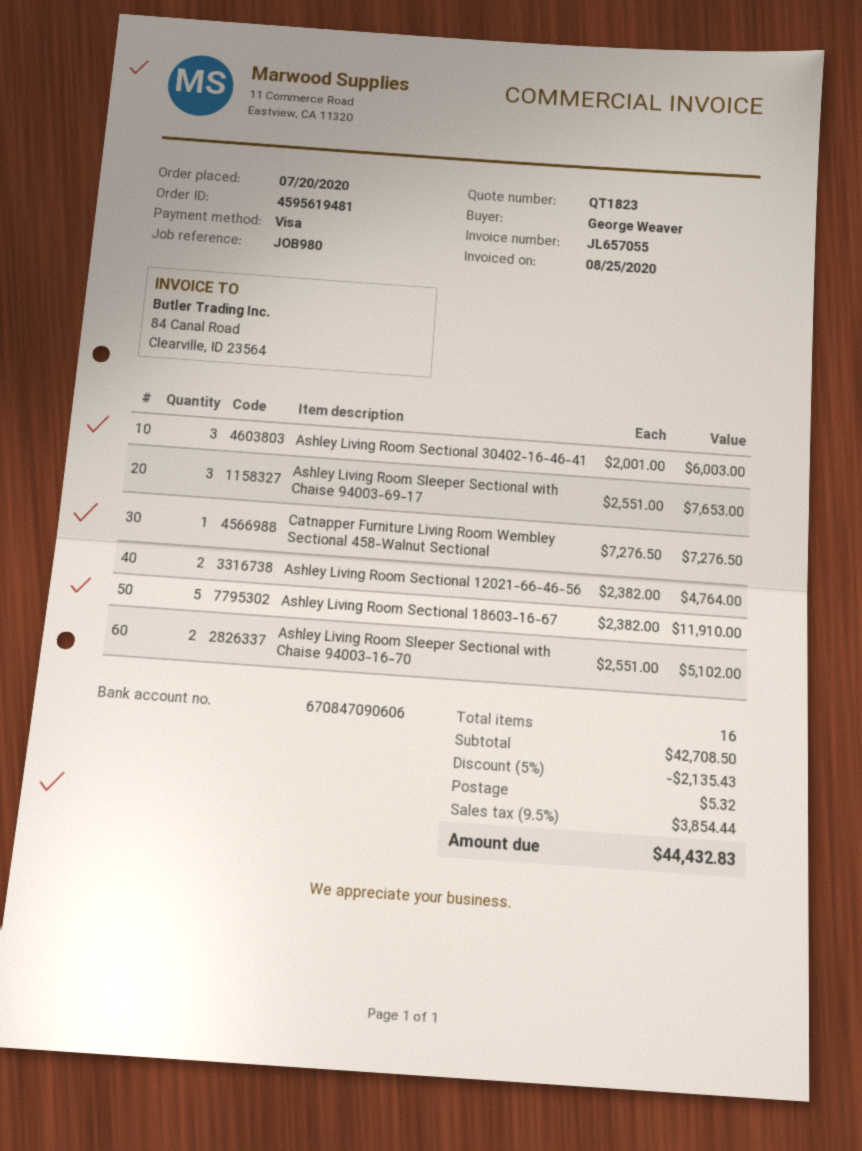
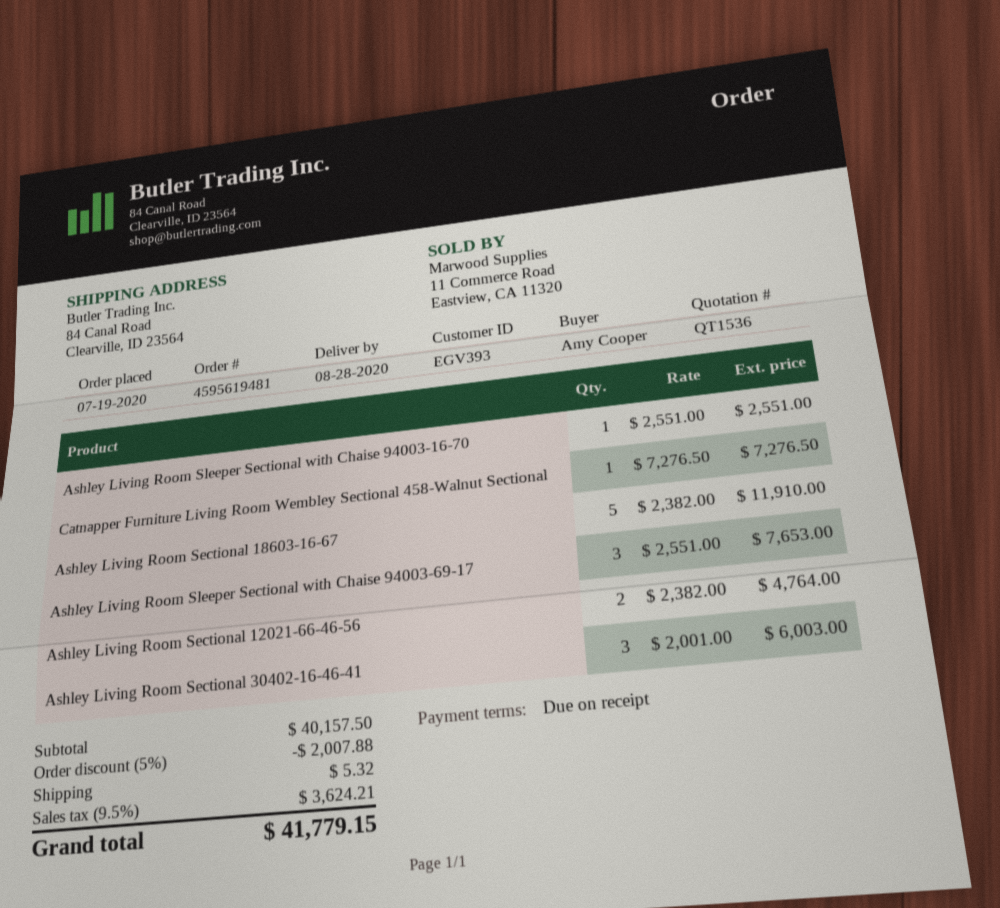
quote number: QT1823 -> QT1536
order date: 2020-07-20 -> 2020-07-19
ordered by: George Weaver -> Amy Cooper
Ashley Living Room Sleeper Sectional with Chaise 94003-16-70: 2 x 2551.00 = 5102.00 -> 1 x 2551.00 = 2551.00
subtotal: 42708.50 -> 40157.50
discount: 5% = 2135.43 -> 5% = 2007.88
tax: 9.5% = 3854.44 -> 9.5% = 3624.21
total: 44432.83 -> 41779.15

